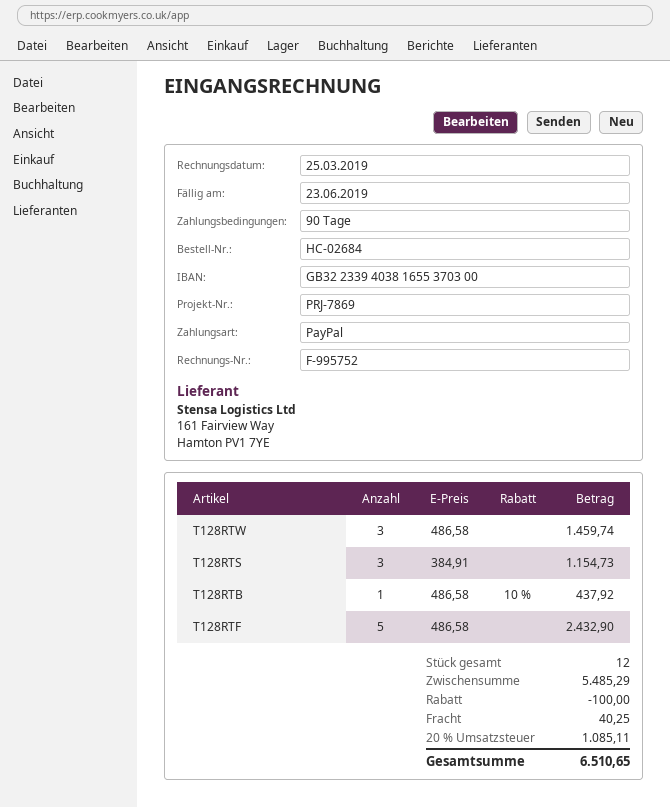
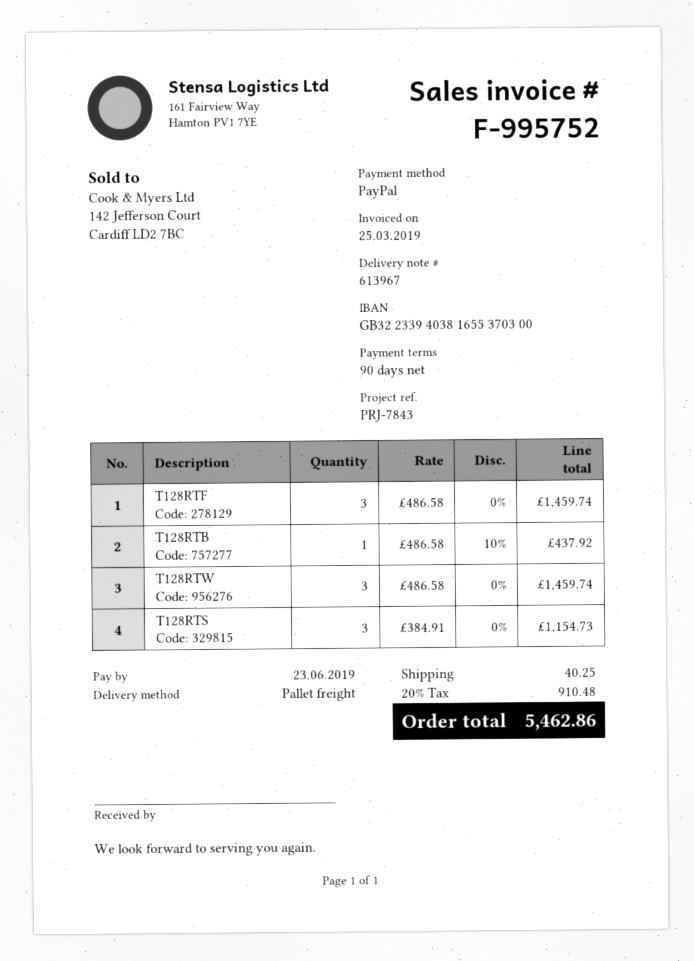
reference: PRJ-7869 -> PRJ-7843
T128RTF: 5 x 486.58 = 2432.90 -> 3 x 486.58 = 1459.74
discount: 100.00 -> none
tax: 20% = 1085.11 -> 20% = 910.48
total: 6510.65 -> 5462.86

